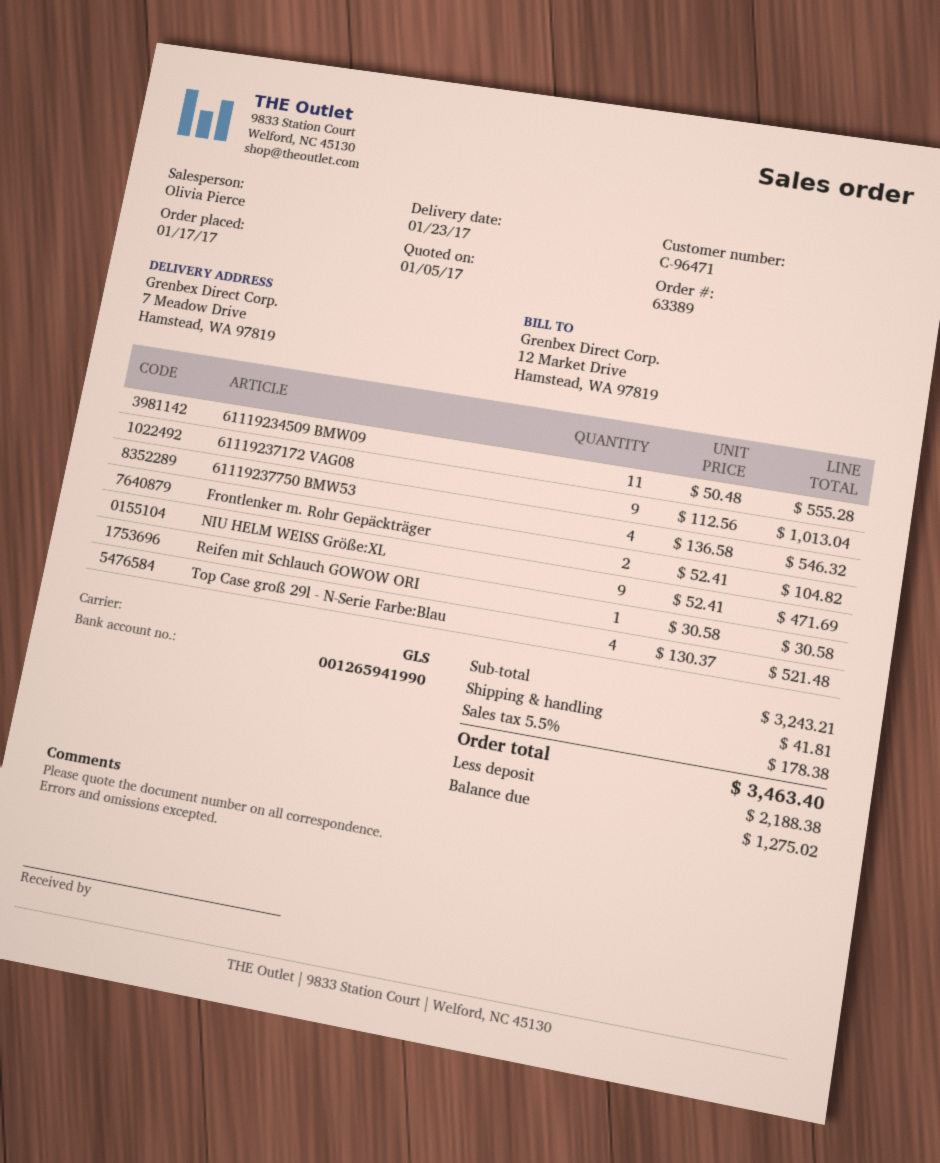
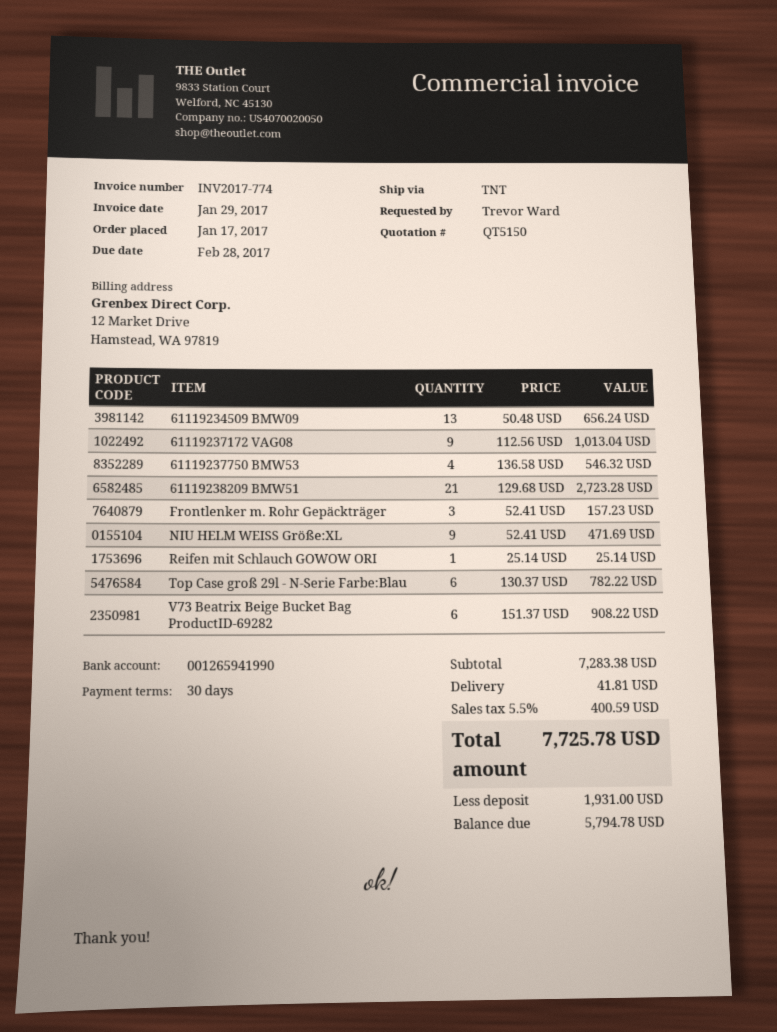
shipping method: GLS -> TNT
61119234509 BMW09: 11 x 50.48 = 555.28 -> 13 x 50.48 = 656.24
Frontlenker m. Rohr Gepäckträger: 2 x 52.41 = 104.82 -> 3 x 52.41 = 157.23
Reifen mit Schlauch GOWOW ORI: 1 x 30.58 = 30.58 -> 1 x 25.14 = 25.14
Top Case groß 29l - N-Serie Farbe:Blau: 4 x 130.37 = 521.48 -> 6 x 130.37 = 782.22
61119238209 BMW51: none -> 21 x 129.68 = 2723.28
V73 Beatrix Beige Bucket Bag ProductID-69282: none -> 6 x 151.37 = 908.22
subtotal: 3243.21 -> 7283.38
tax: 5.5% = 178.38 -> 5.5% = 400.59
total: 3463.40 -> 7725.78
deposit: 2188.38 -> 1931.00
balance: 1275.02 -> 5794.78

